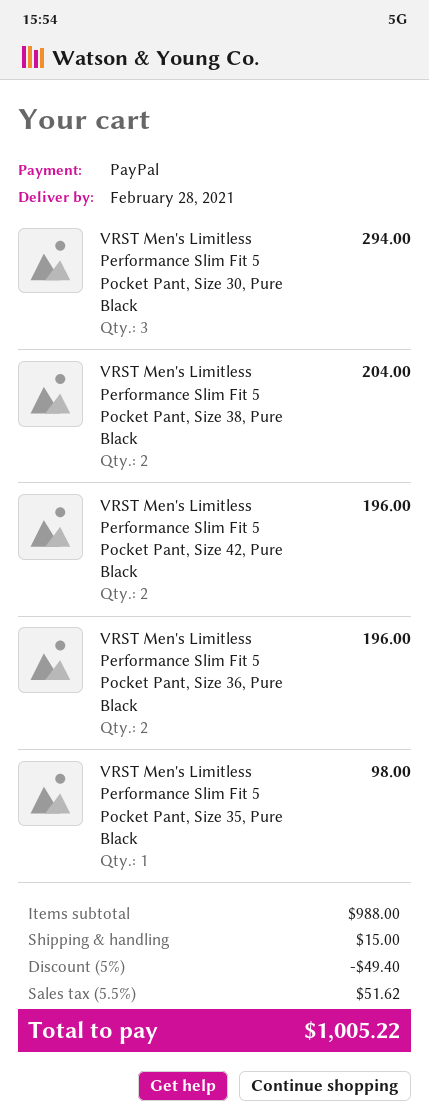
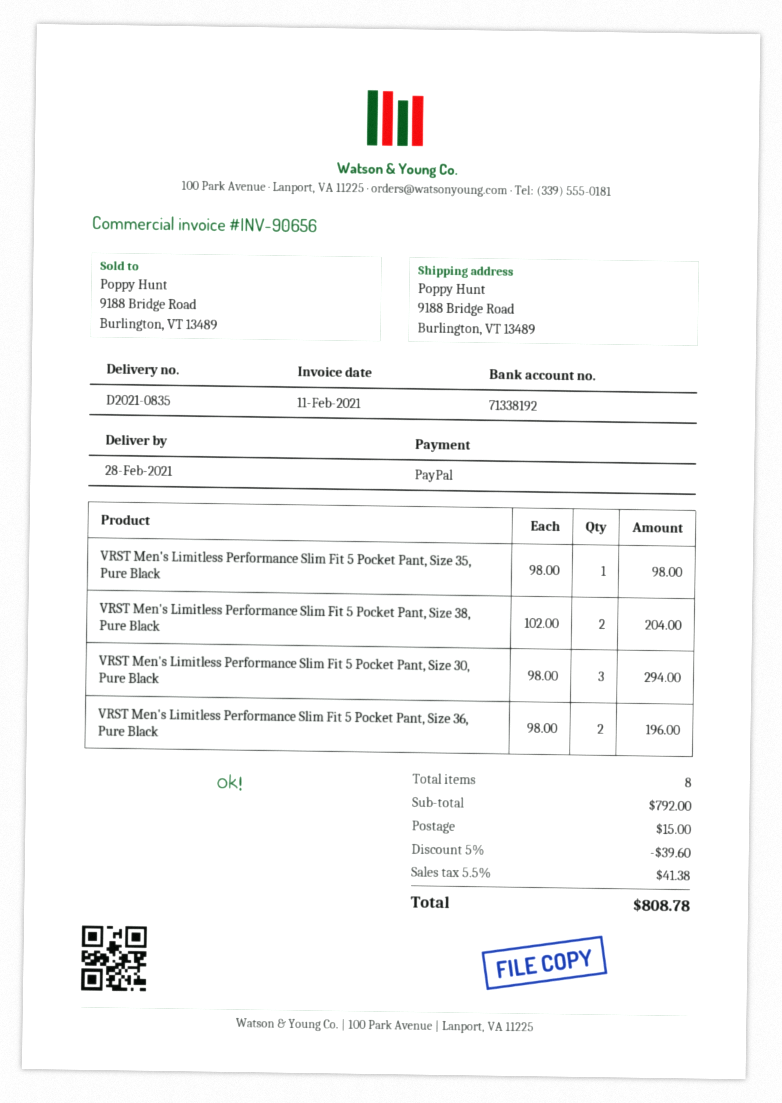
VRST Men's Limitless Performance Slim Fit 5 Pocket Pant, Size 42, Pure Black: 2 for 196.00 -> none
subtotal: 988.00 -> 792.00
discount: 5% = 49.40 -> 5% = 39.60
tax: 5.5% = 51.62 -> 5.5% = 41.38
total: 1005.22 -> 808.78

